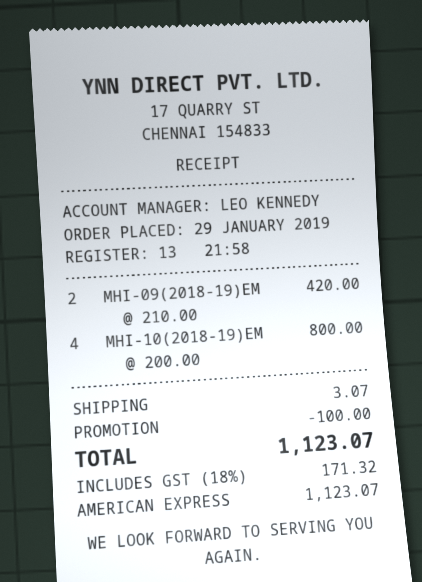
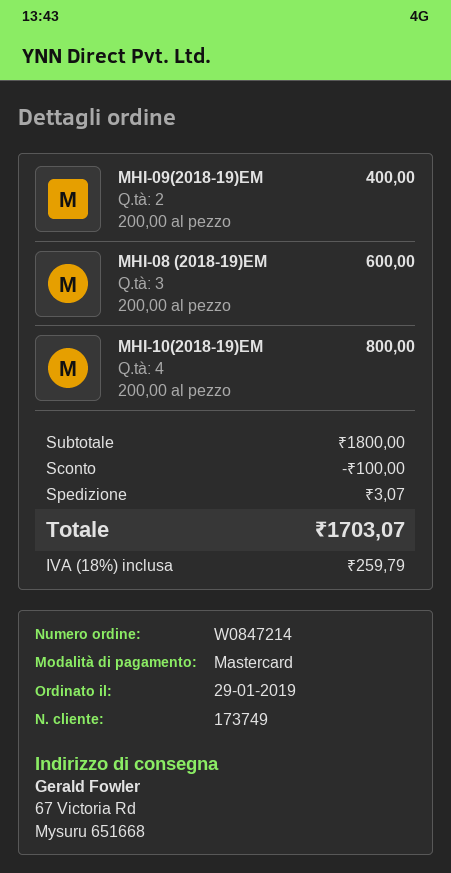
payment method: American Express -> Mastercard
MHI-09(2018-19)EM: 2 x 210.00 = 420.00 -> 2 x 200.00 = 400.00
MHI-08 (2018-19)EM: none -> 3 x 200.00 = 600.00
tax: 18% = 171.32 -> 18% = 259.79
total: 1123.07 -> 1703.07

